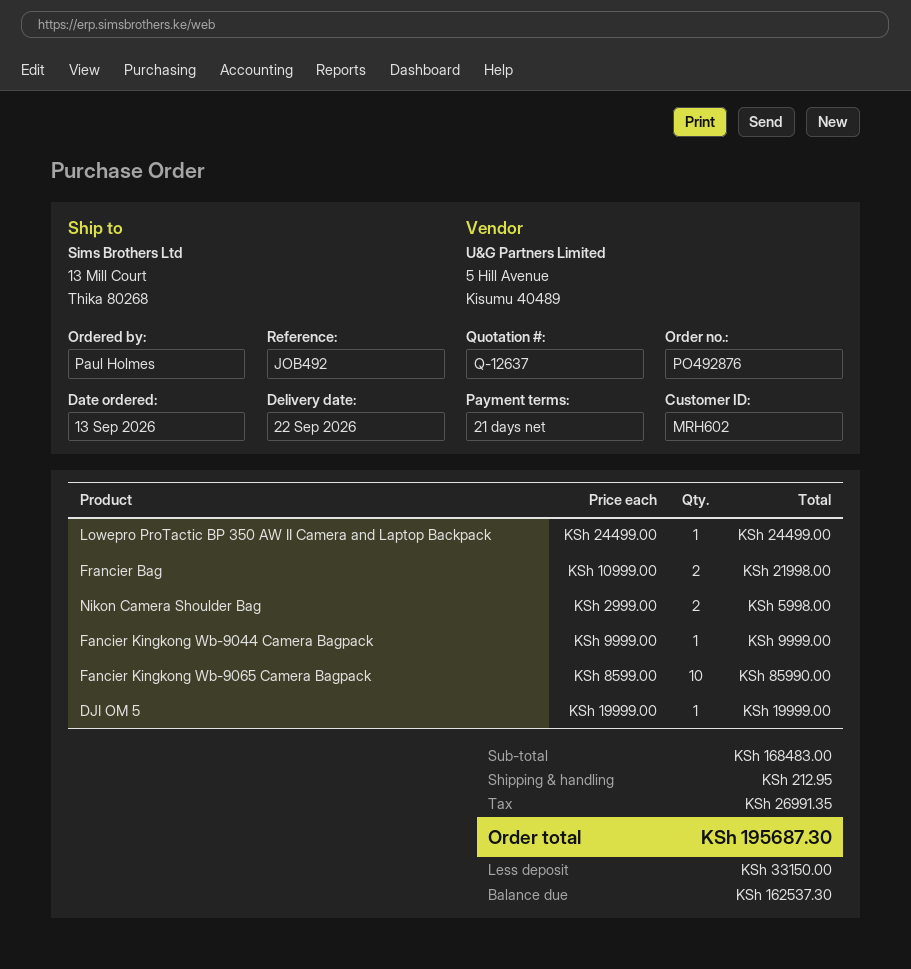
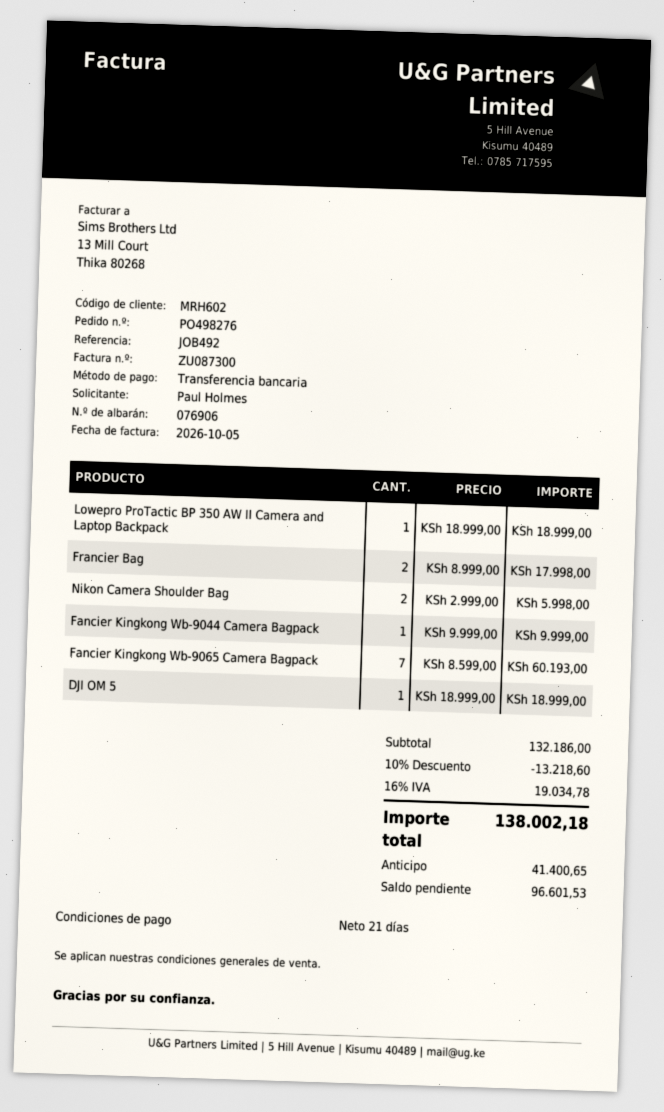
order number: PO492876 -> PO498276
Lowepro ProTactic BP 350 AW II Camera and Laptop Backpack: 1 x 24499.00 = 24499.00 -> 1 x 18999.00 = 18999.00
Francier Bag: 2 x 10999.00 = 21998.00 -> 2 x 8999.00 = 17998.00
Fancier Kingkong Wb-9065 Camera Bagpack: 10 x 8599.00 = 85990.00 -> 7 x 8599.00 = 60193.00
DJI OM 5: 1 x 19999.00 = 19999.00 -> 1 x 18999.00 = 18999.00
subtotal: 168483.00 -> 132186.00
discount: none -> 10% = 13218.60
shipping: 212.95 -> none
tax: 26991.35 -> 19034.78
total: 195687.30 -> 138002.18
deposit: 33150.00 -> 41400.65
balance: 162537.30 -> 96601.53

